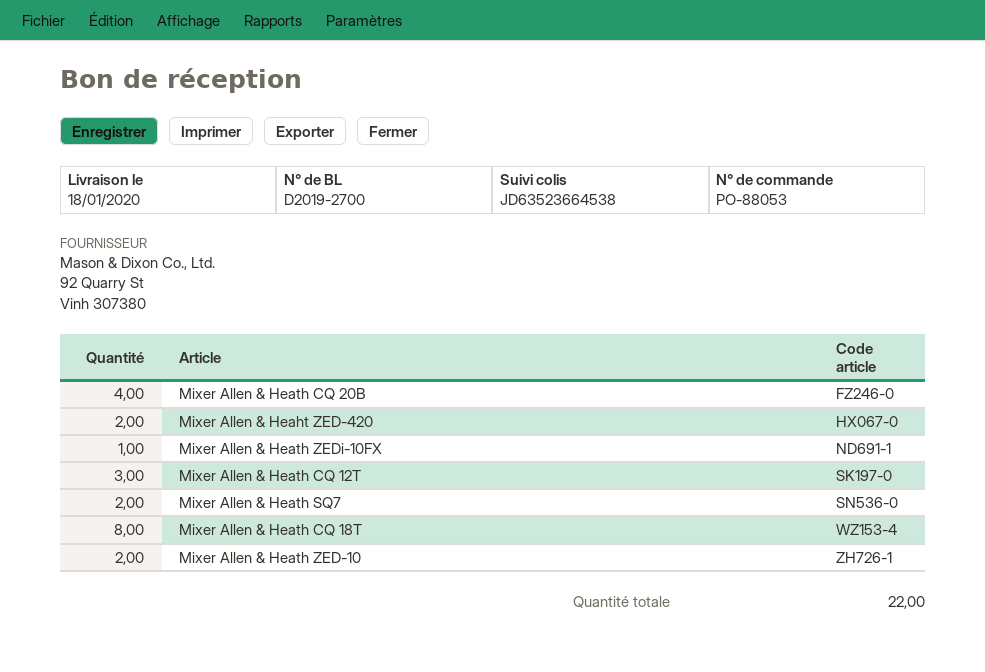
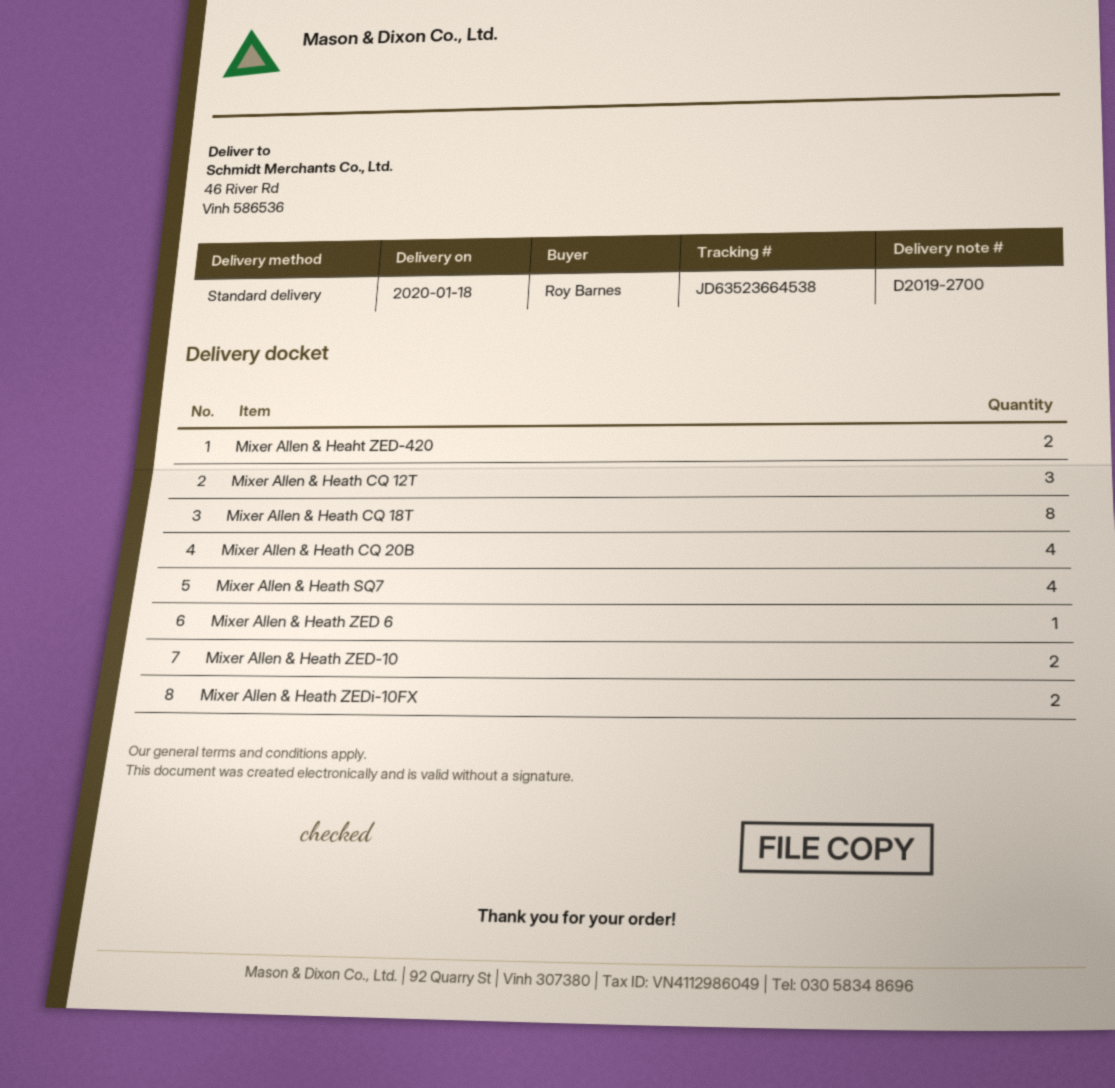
Mixer Allen & Heath ZEDi-10FX: 1 -> 2
Mixer Allen & Heath SQ7: 2 -> 4
Mixer Allen & Heath ZED 6: none -> 1

